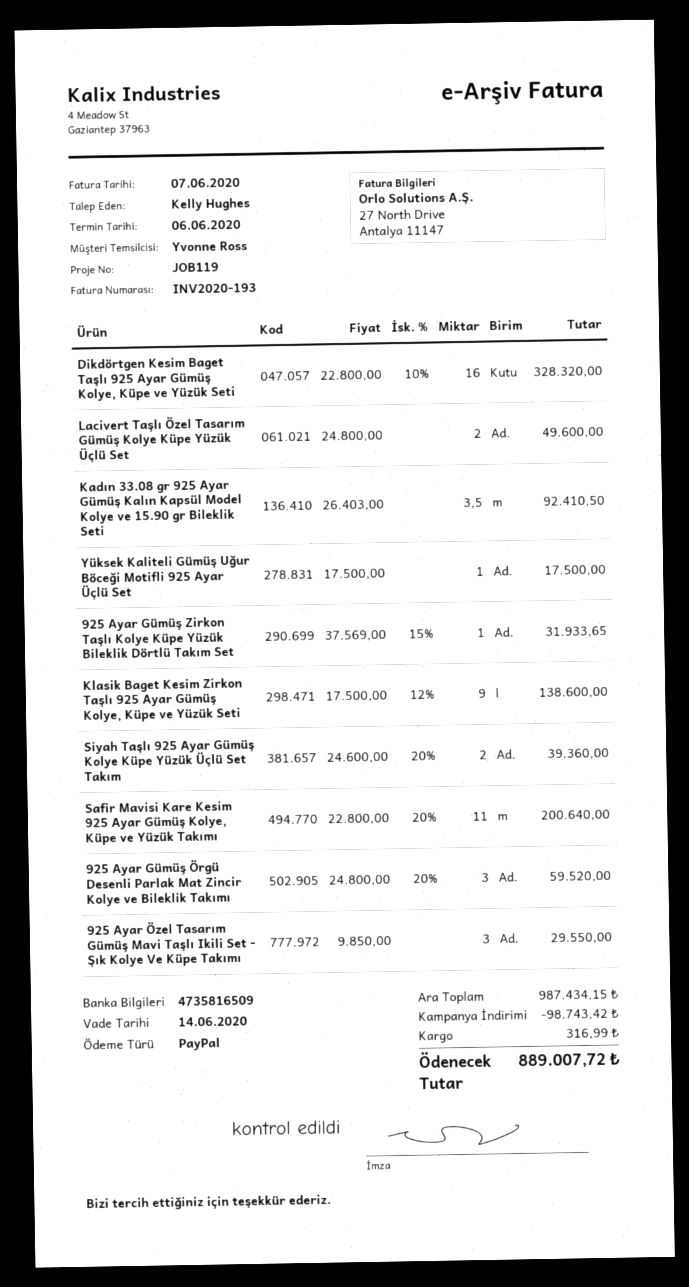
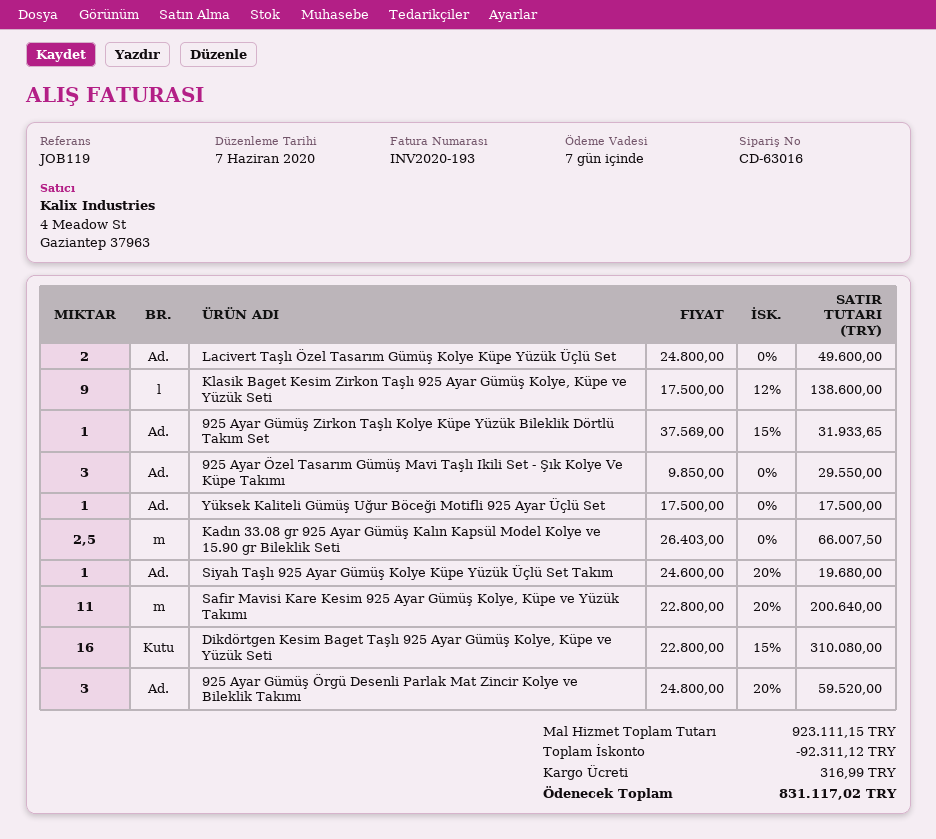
Dikdörtgen Kesim Baget Taşlı 925 Ayar Gümüş Kolye, Küpe ve Yüzük Seti: 16 x 22800.00 - 10% = 328320.00 -> 16 x 22800.00 - 15% = 310080.00
Kadın 33.08 gr 925 Ayar Gümüş Kalın Kapsül Model Kolye ve 15.90 gr Bileklik Seti: 3.5 x 26403.00 = 92410.50 -> 2.5 x 26403.00 = 66007.50
Siyah Taşlı 925 Ayar Gümüş Kolye Küpe Yüzük Üçlü Set Takım: 2 x 24600.00 - 20% = 39360.00 -> 1 x 24600.00 - 20% = 19680.00
subtotal: 987434.15 -> 923111.15
discount: 98743.42 -> 92311.12
total: 889007.72 -> 831117.02

